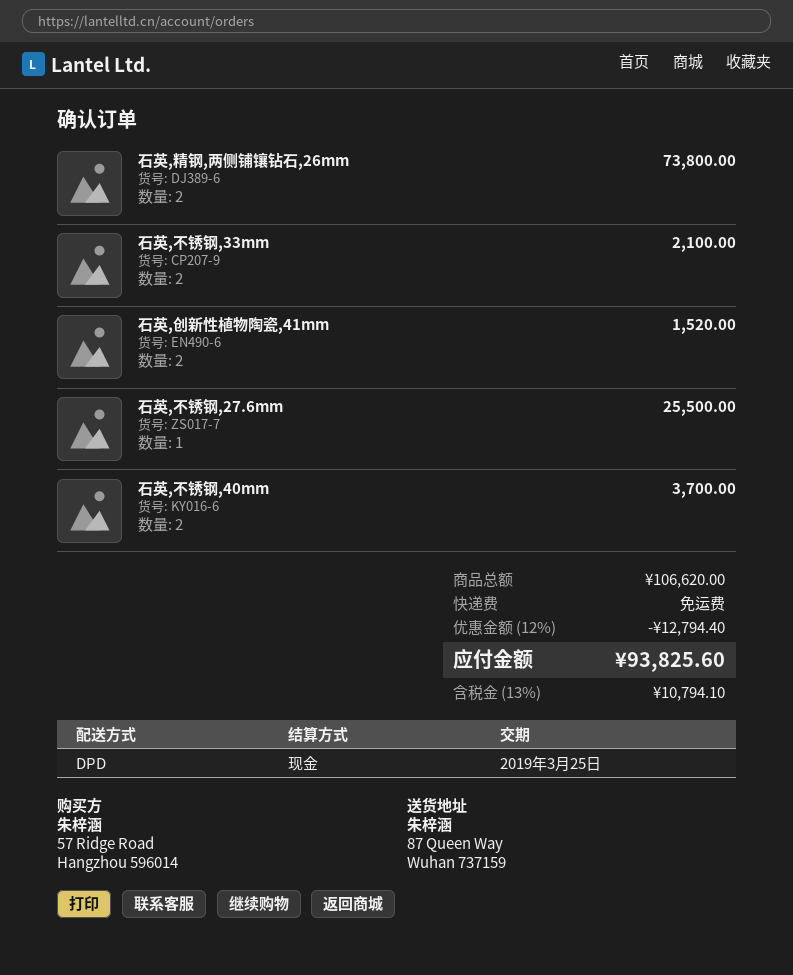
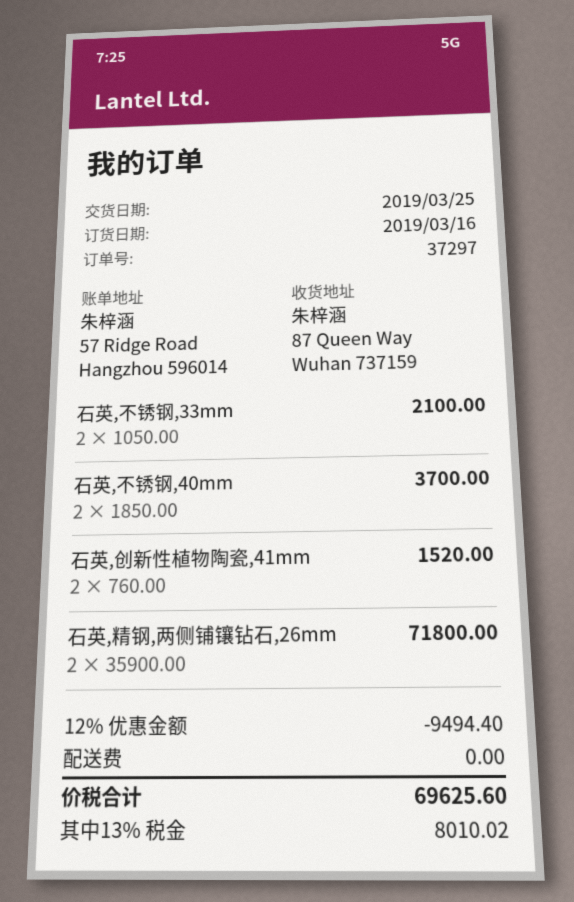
石英,精钢,两侧铺镶钻石,26mm: 2 for 73800.00 -> 2 for 71800.00
石英,不锈钢,27.6mm: 1 for 25500.00 -> none
discount: 12% = 12794.40 -> 12% = 9494.40
tax: 13% = 10794.10 -> 13% = 8010.02
total: 93825.60 -> 69625.60

